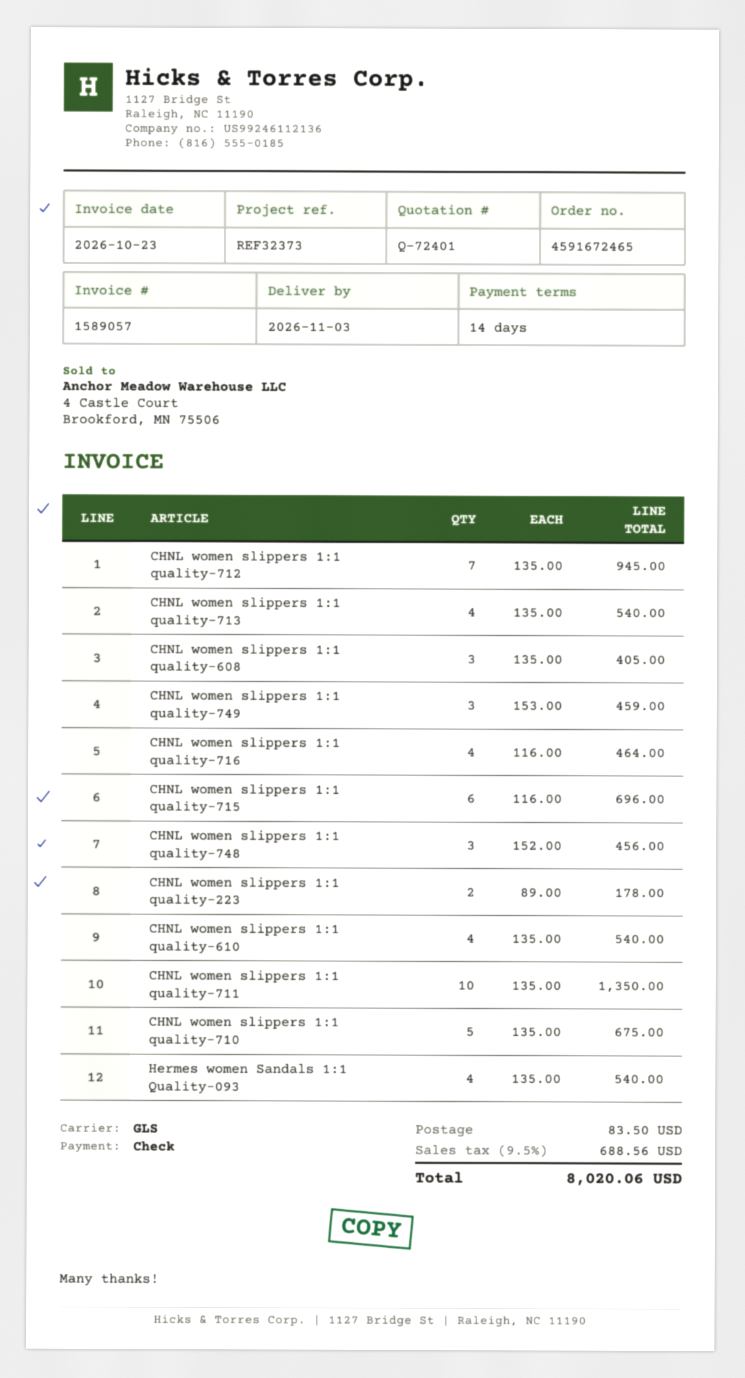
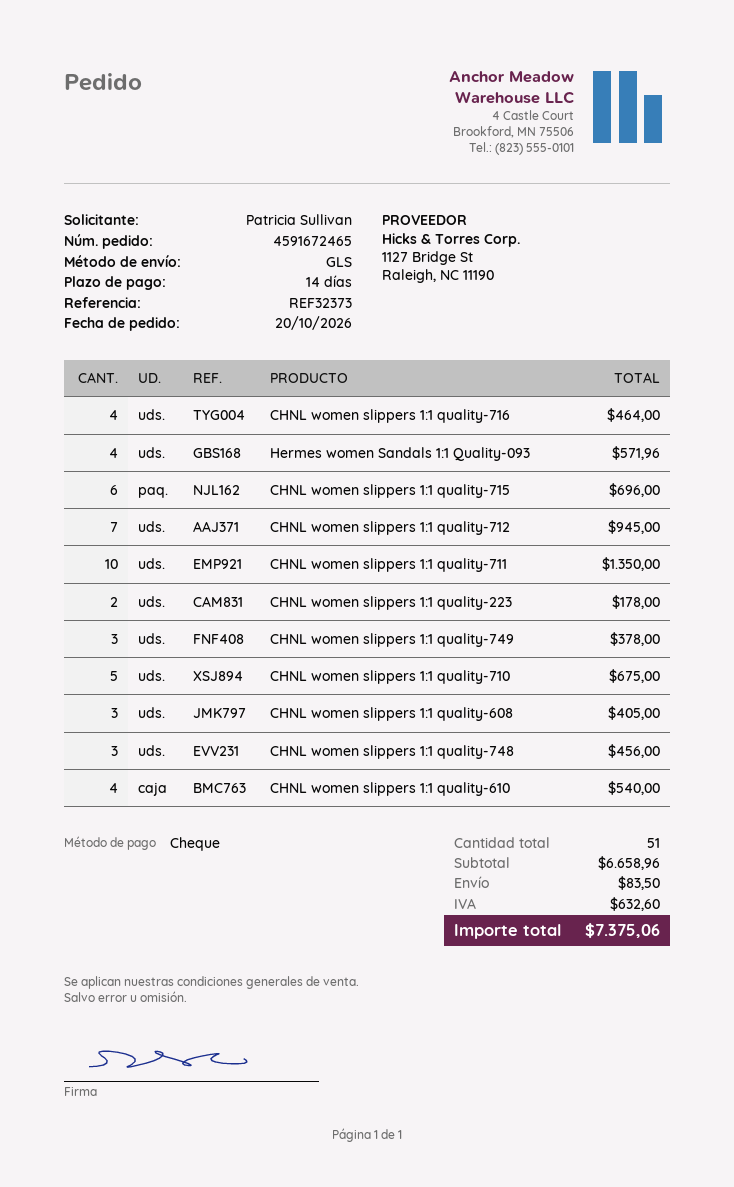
CHNL women slippers 1:1 quality-713: 4 for 540.00 -> none
CHNL women slippers 1:1 quality-749: 3 for 459.00 -> 3 for 378.00
Hermes women Sandals 1:1 Quality-093: 4 for 540.00 -> 4 for 571.96
tax: 688.56 -> 632.60
total: 8020.06 -> 7375.06

